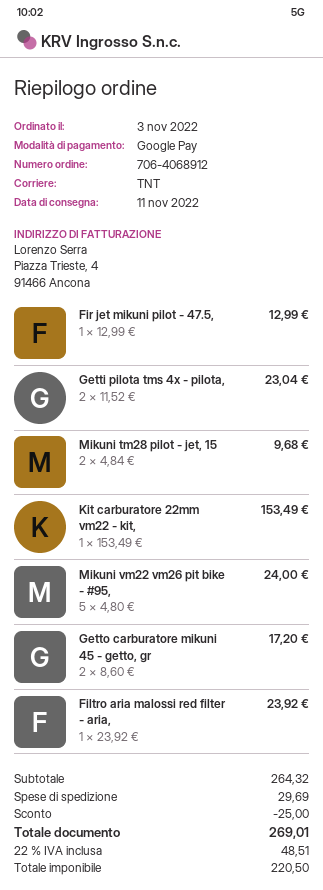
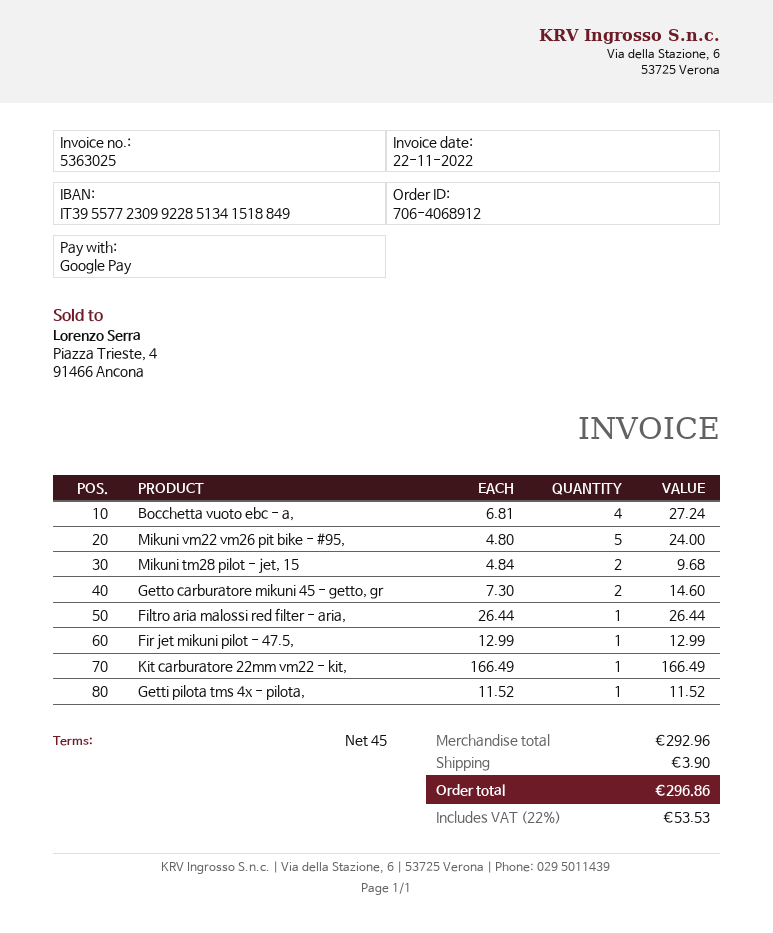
Getti pilota tms 4x - pilota,: 2 x 11.52 = 23.04 -> 1 x 11.52 = 11.52
Kit carburatore 22mm vm22 - kit,: 1 x 153.49 = 153.49 -> 1 x 166.49 = 166.49
Getto carburatore mikuni 45 - getto, gr: 2 x 8.60 = 17.20 -> 2 x 7.30 = 14.60
Filtro aria malossi red filter - aria,: 1 x 23.92 = 23.92 -> 1 x 26.44 = 26.44
Bocchetta vuoto ebc - a,: none -> 4 x 6.81 = 27.24
subtotal: 264.32 -> 292.96
discount: 25.00 -> none
shipping: 29.69 -> 3.90
tax: 22% = 48.51 -> 22% = 53.53
total: 269.01 -> 296.86

